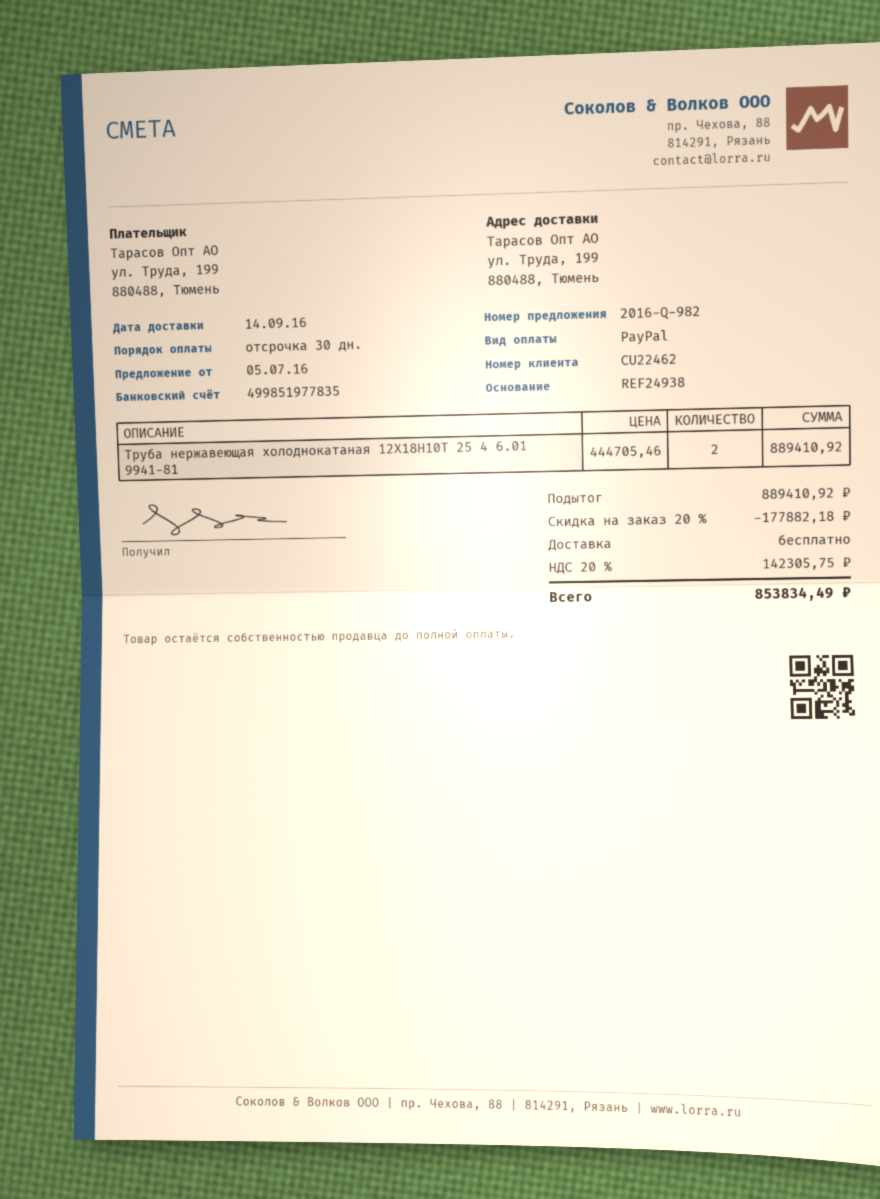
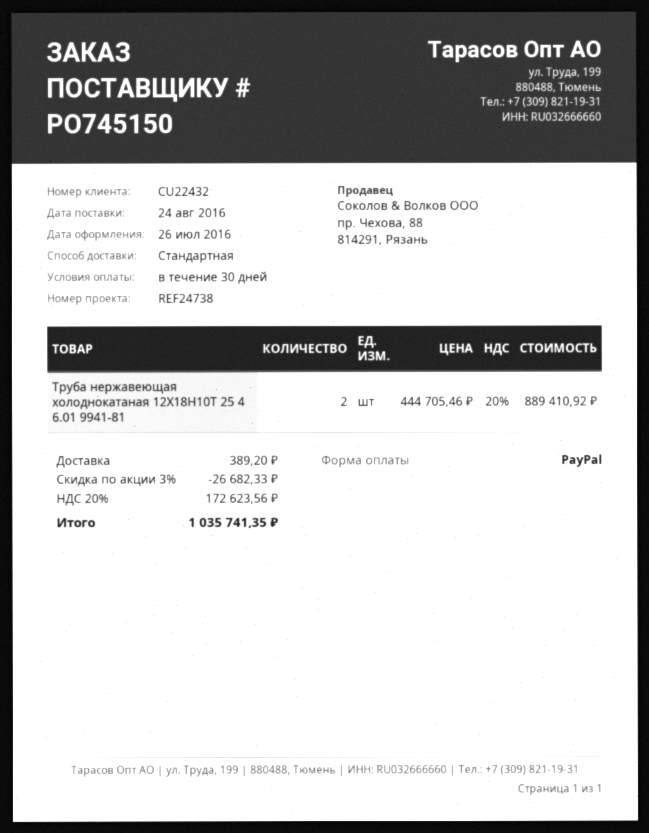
delivery date: 2016-09-14 -> 2016-08-24
customer number: CU22462 -> CU22432
reference: REF24938 -> REF24738
discount: 20% = 177882.18 -> 3% = 26682.33
shipping: 0.00 -> 389.20
tax: 20% = 142305.75 -> 20% = 172623.56
total: 853834.49 -> 1035741.35

